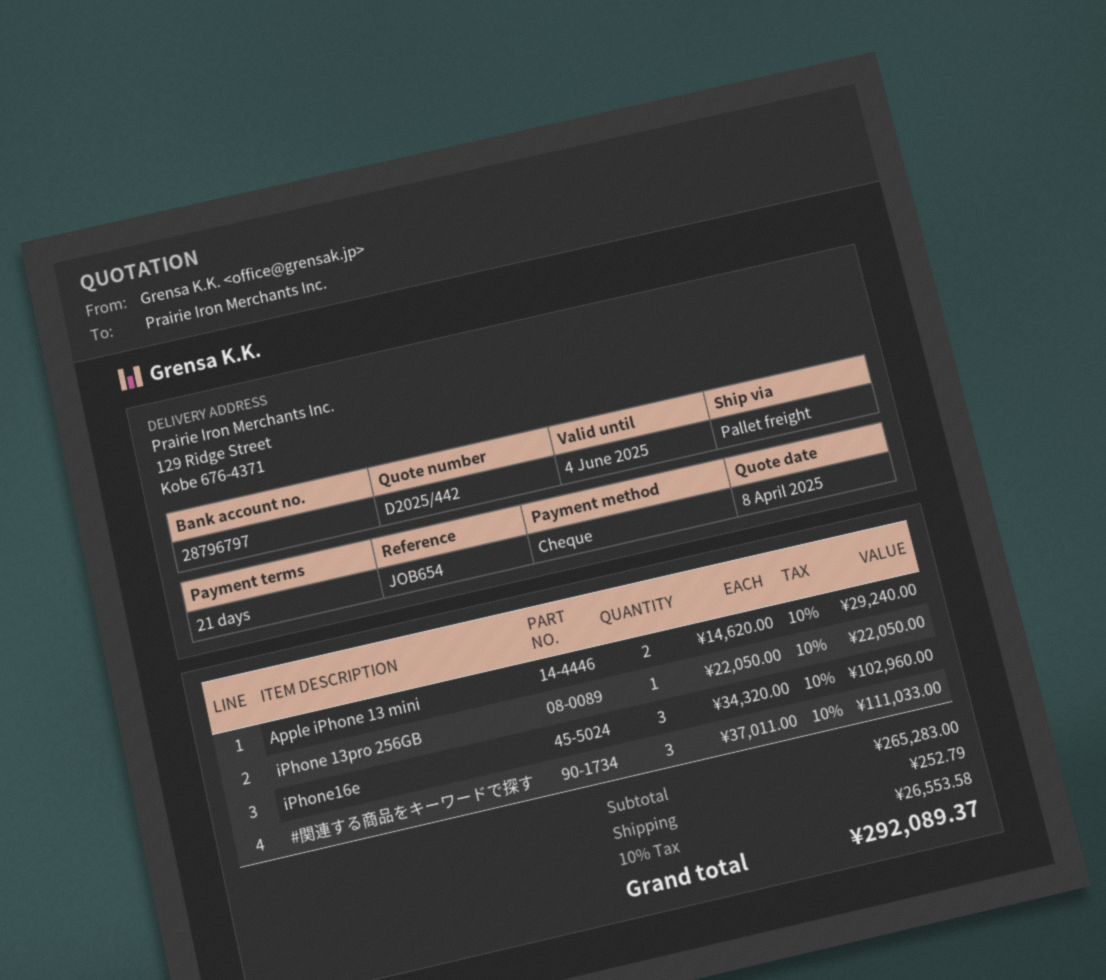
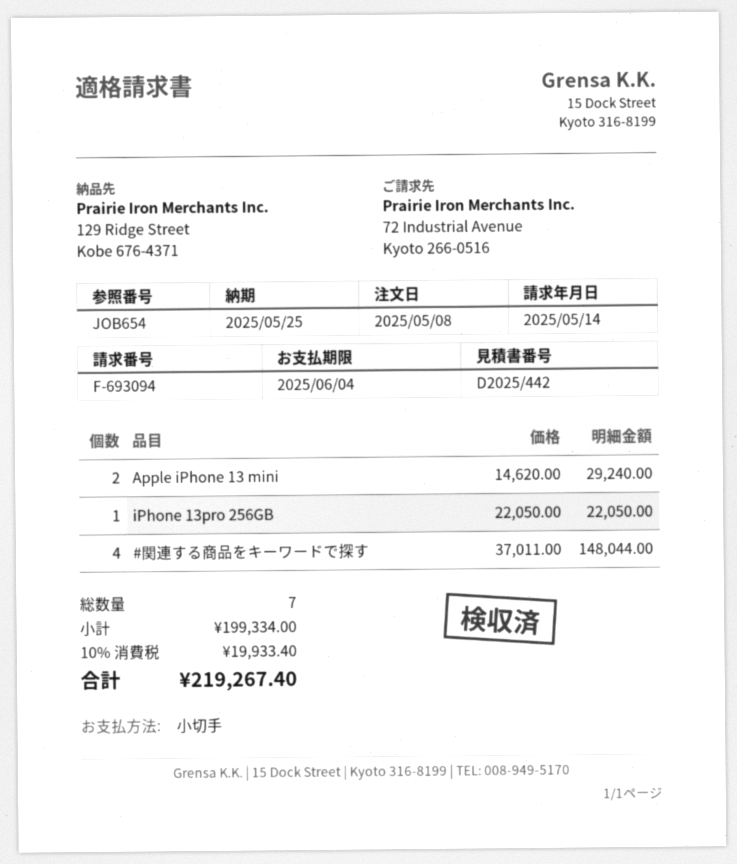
iPhone16e: 3 x 34320.00 = 102960.00 -> none
#関連する商品をキーワードで探す: 3 x 37011.00 = 111033.00 -> 4 x 37011.00 = 148044.00
subtotal: 265283.00 -> 199334.00
shipping: 252.79 -> none
tax: 10% = 26553.58 -> 10% = 19933.40
total: 292089.37 -> 219267.40

